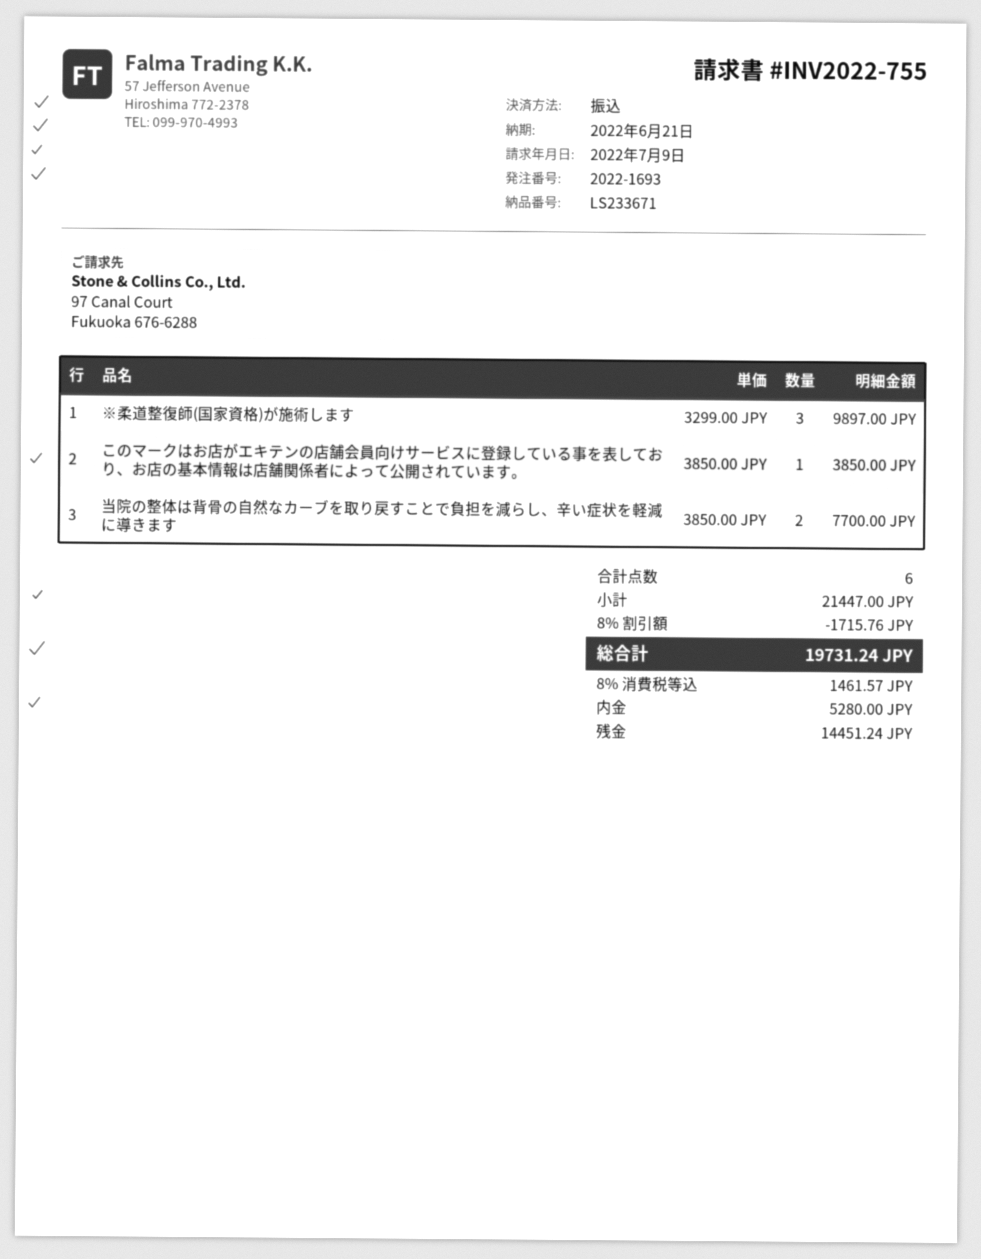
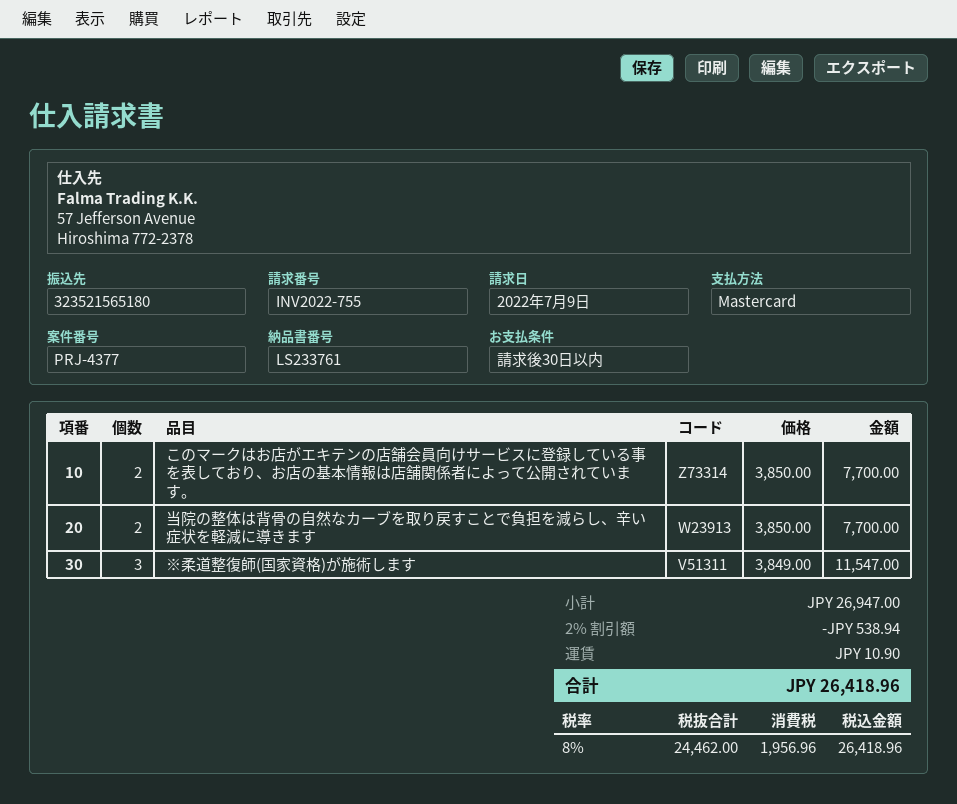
delivery note number: LS233671 -> LS233761
payment method: bank transfer -> Mastercard
※柔道整復師(国家資格)が施術します: 3 x 3299.00 = 9897.00 -> 3 x 3849.00 = 11547.00
このマークはお店がエキテンの店舗会員向けサービスに登録している事を表しており、お店の基本情報は店舗関係者によって公開されています。: 1 x 3850.00 = 3850.00 -> 2 x 3850.00 = 7700.00
subtotal: 21447.00 -> 26947.00
discount: 8% = 1715.76 -> 2% = 538.94
shipping: none -> 10.90
tax: 8% = 1461.57 -> 8% = 1956.96
total: 19731.24 -> 26418.96

